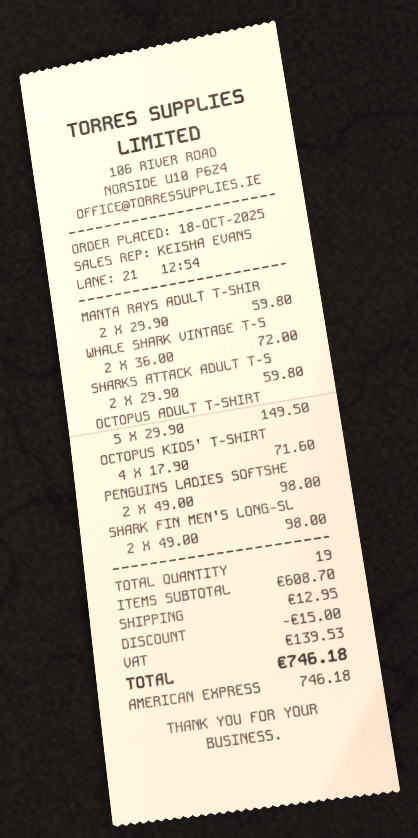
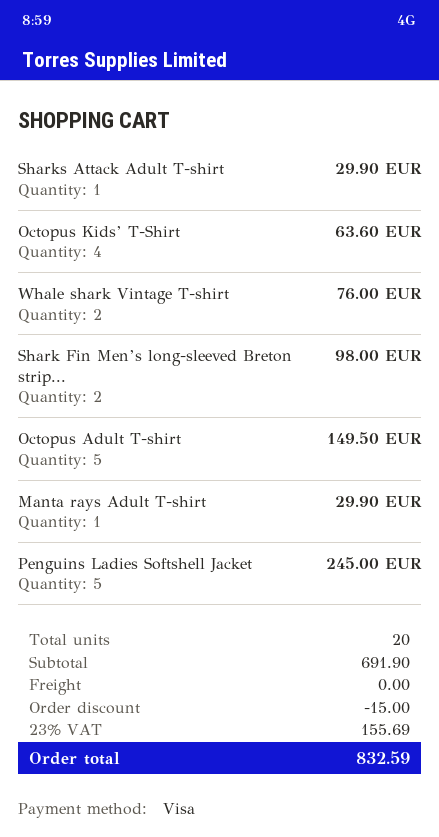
payment method: American Express -> Visa
MANTA RAYS ADULT T-SHIR: 2 for 59.80 -> 1 for 29.90
WHALE SHARK VINTAGE T-S: 2 for 72.00 -> 2 for 76.00
SHARKS ATTACK ADULT T-S: 2 for 59.80 -> 1 for 29.90
OCTOPUS KIDS’ T-SHIRT: 4 for 71.60 -> 4 for 63.60
PENGUINS LADIES SOFTSHE: 2 for 98.00 -> 5 for 245.00
total quantity: 19 -> 20
subtotal: 608.70 -> 691.90
shipping: 12.95 -> 0.00
tax: 139.53 -> 155.69
total: 746.18 -> 832.59

